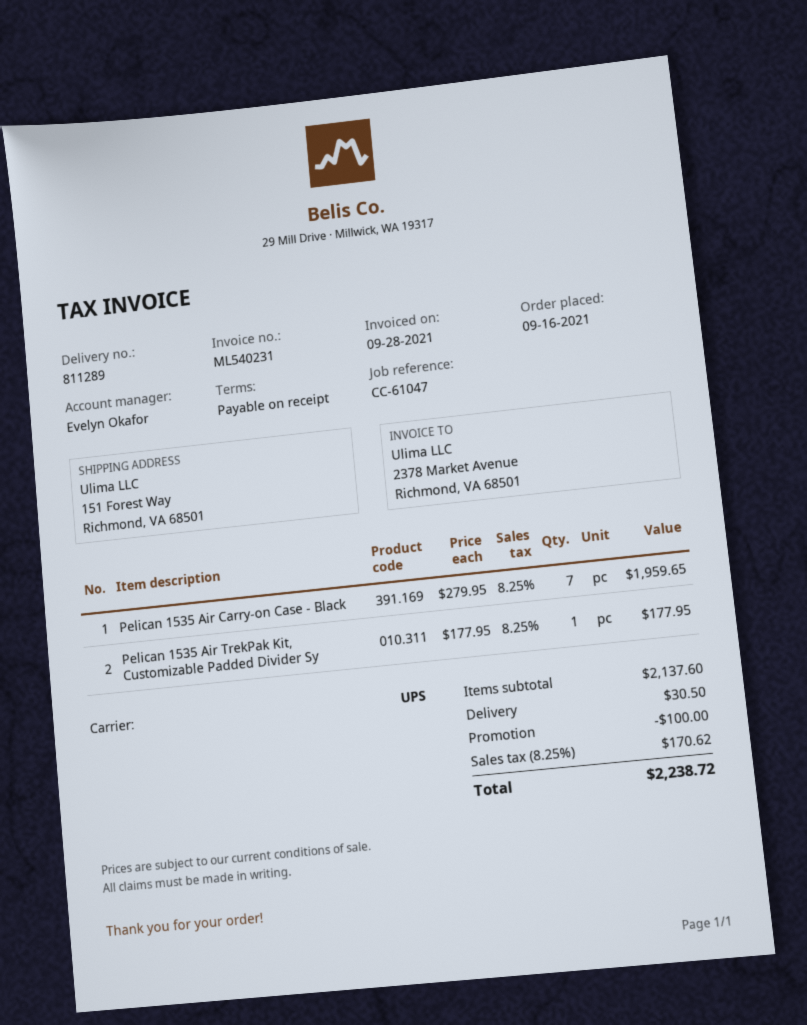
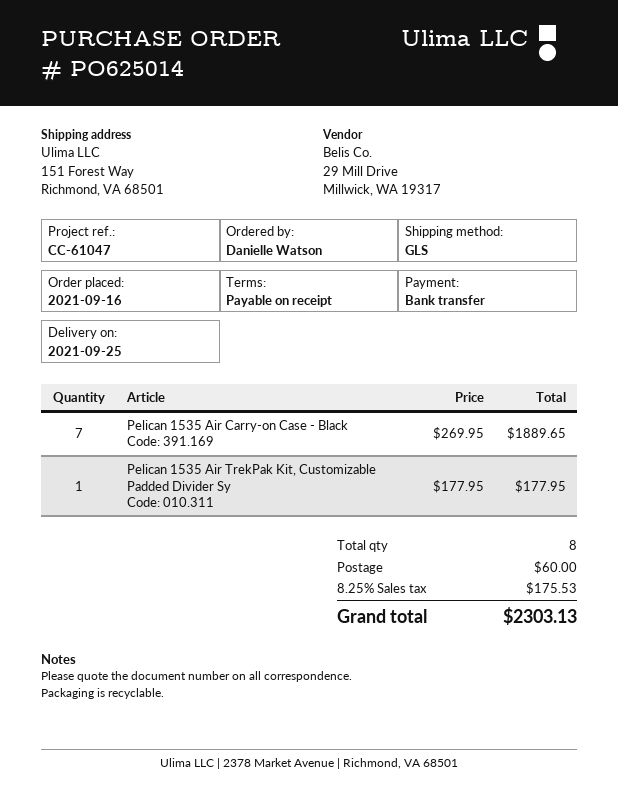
shipping method: UPS -> GLS
Pelican 1535 Air Carry-on Case - Black: 7 x 279.95 = 1959.65 -> 7 x 269.95 = 1889.65
discount: 100.00 -> none
shipping: 30.50 -> 60.00
tax: 8.25% = 170.62 -> 8.25% = 175.53
total: 2238.72 -> 2303.13

